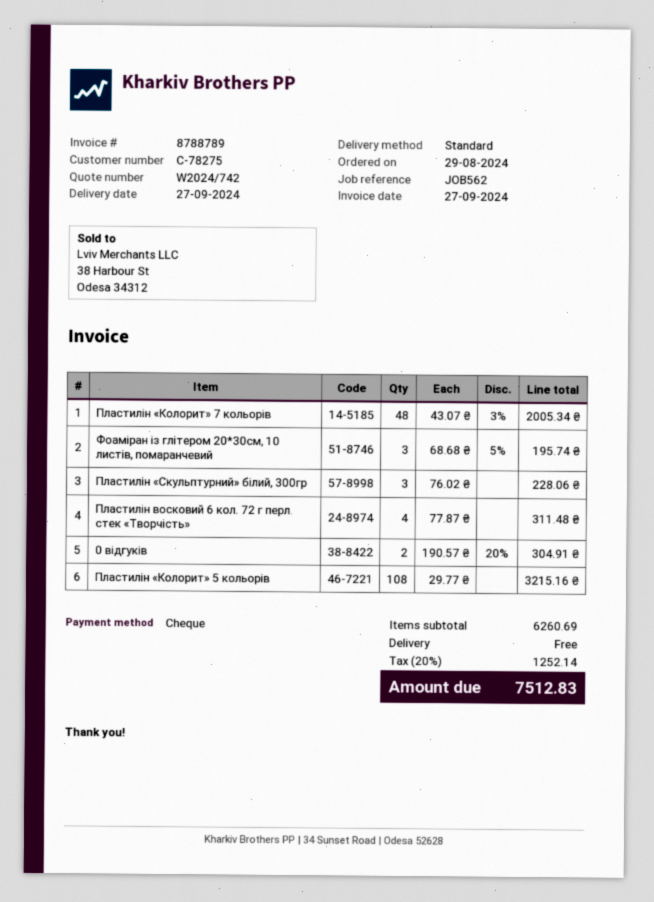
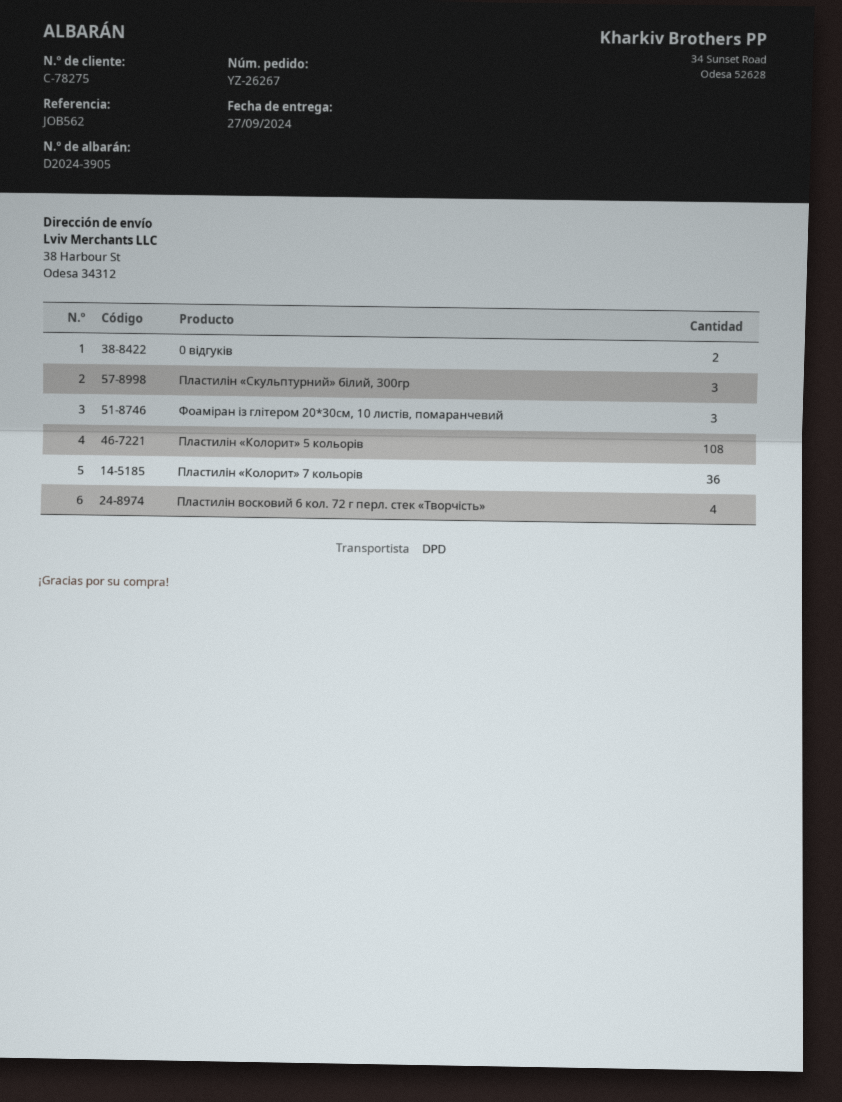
shipping method: standard -> DPD
Пластилін «Колорит» 7 кольорів: 48 -> 36

